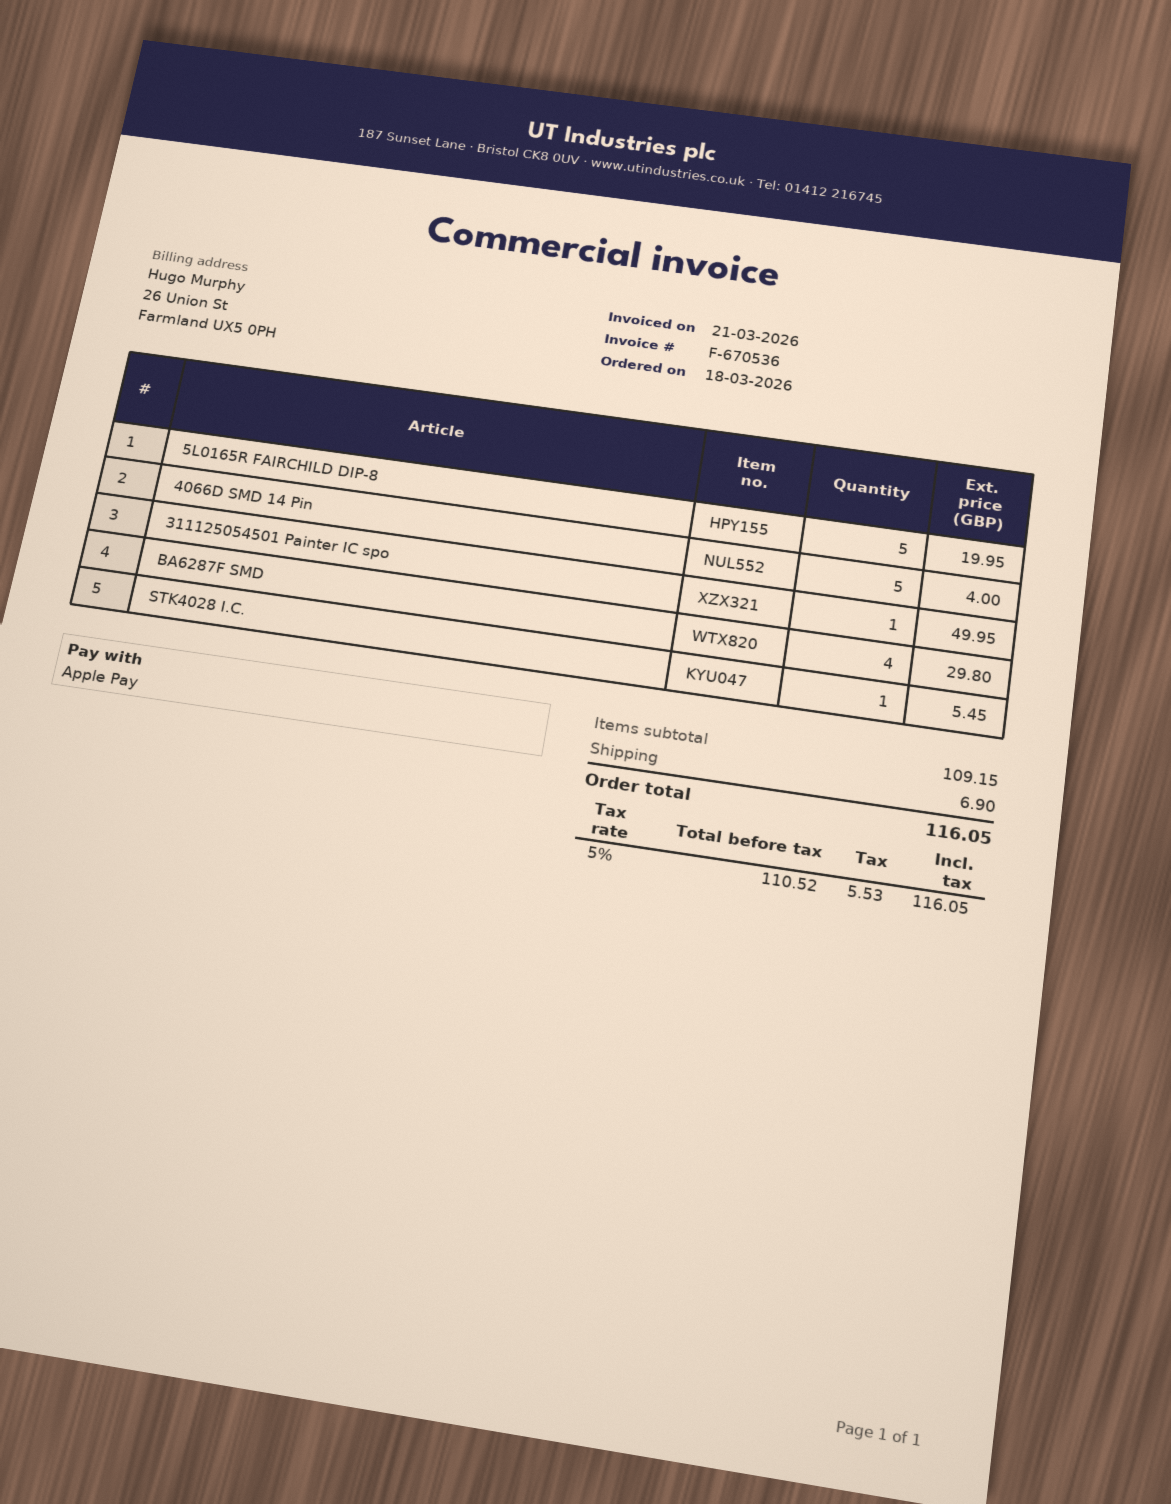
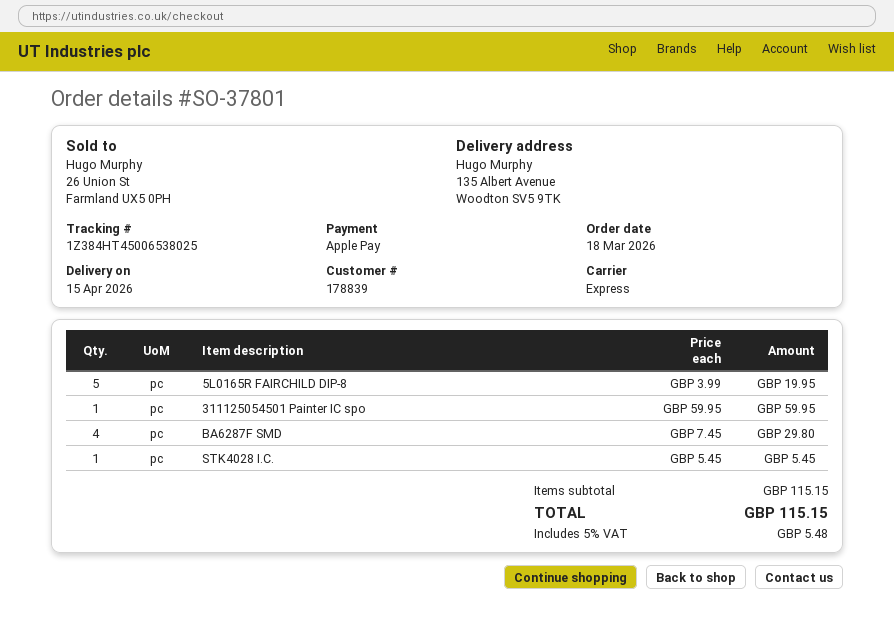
4066D SMD 14 Pin: 5 for 4.00 -> none
311125054501 Painter IC spo: 1 for 49.95 -> 1 for 59.95
subtotal: 109.15 -> 115.15
shipping: 6.90 -> none
tax: 5% = 5.53 -> 5% = 5.48
total: 116.05 -> 115.15

